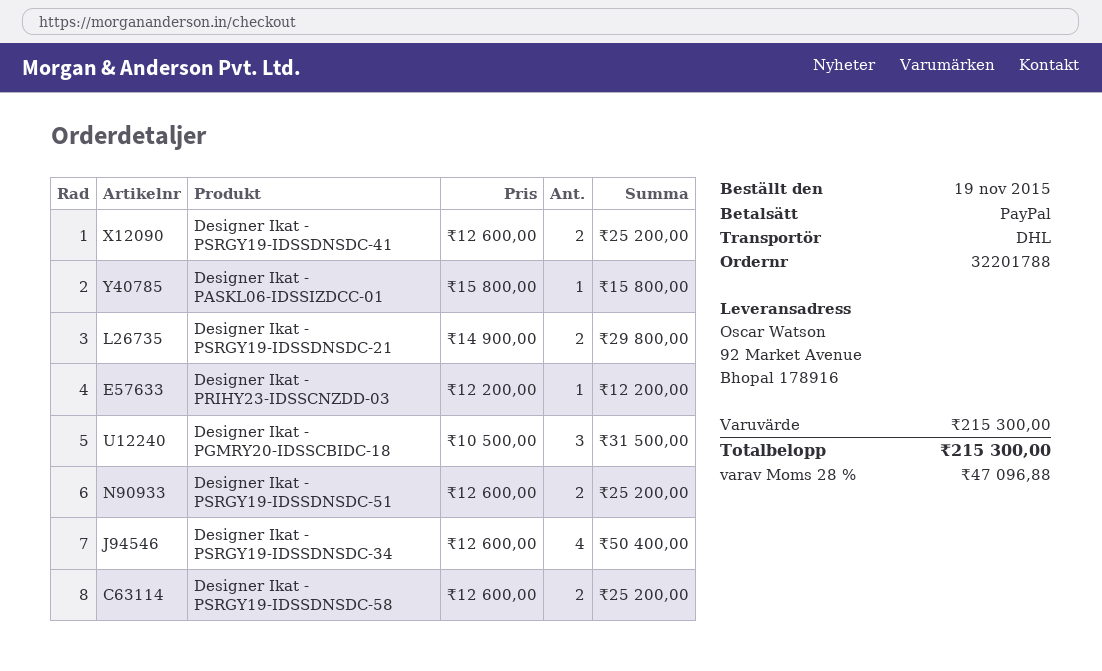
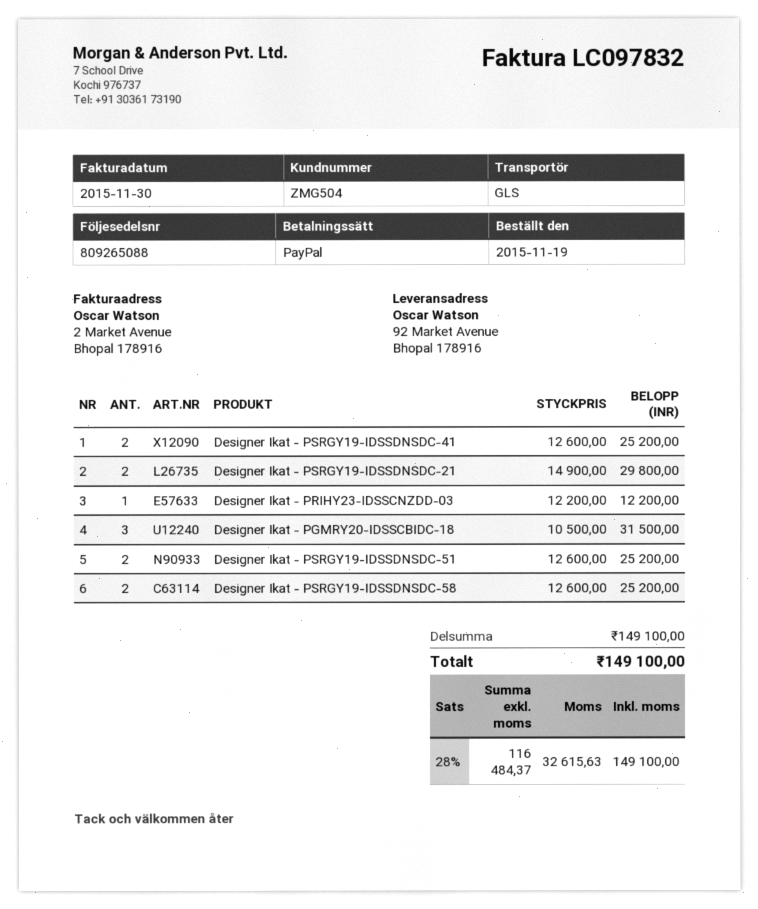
shipping method: DHL -> GLS
Designer Ikat - PASKL06-IDSSIZDCC-01: 1 x 15800.00 = 15800.00 -> none
Designer Ikat - PSRGY19-IDSSDNSDC-34: 4 x 12600.00 = 50400.00 -> none
subtotal: 215300.00 -> 149100.00
tax: 28% = 47096.88 -> 28% = 32615.63
total: 215300.00 -> 149100.00

